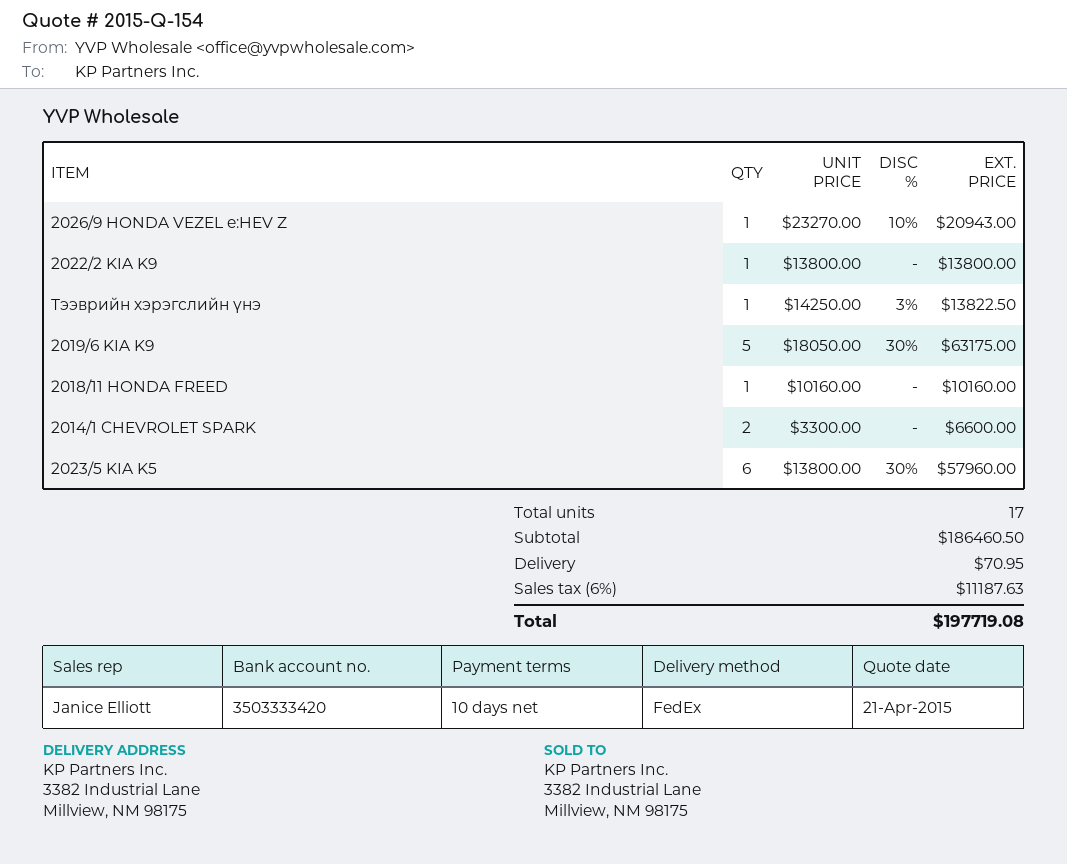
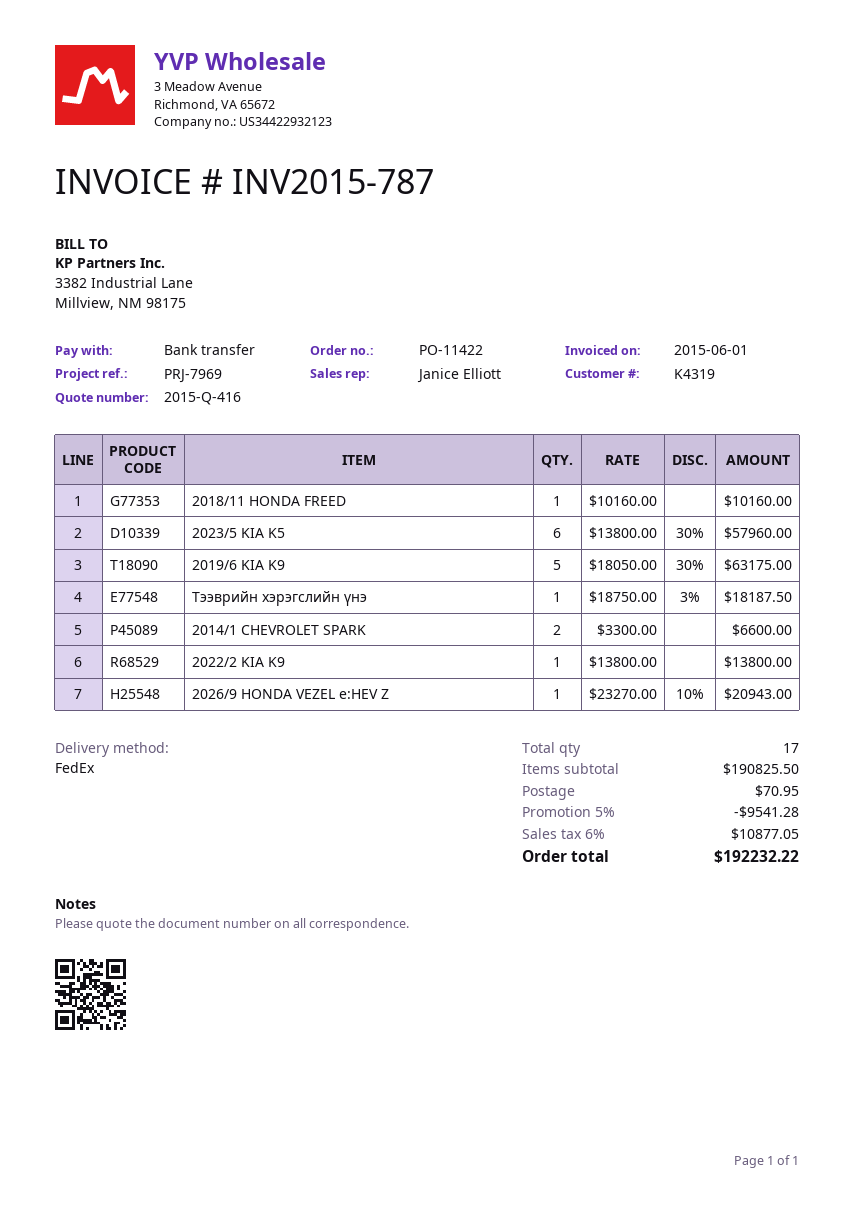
quote number: 2015-Q-154 -> 2015-Q-416
Тээврийн хэрэгслийн үнэ: 1 x 14250.00 - 3% = 13822.50 -> 1 x 18750.00 - 3% = 18187.50
subtotal: 186460.50 -> 190825.50
discount: none -> 5% = 9541.28
tax: 6% = 11187.63 -> 6% = 10877.05
total: 197719.08 -> 192232.22

